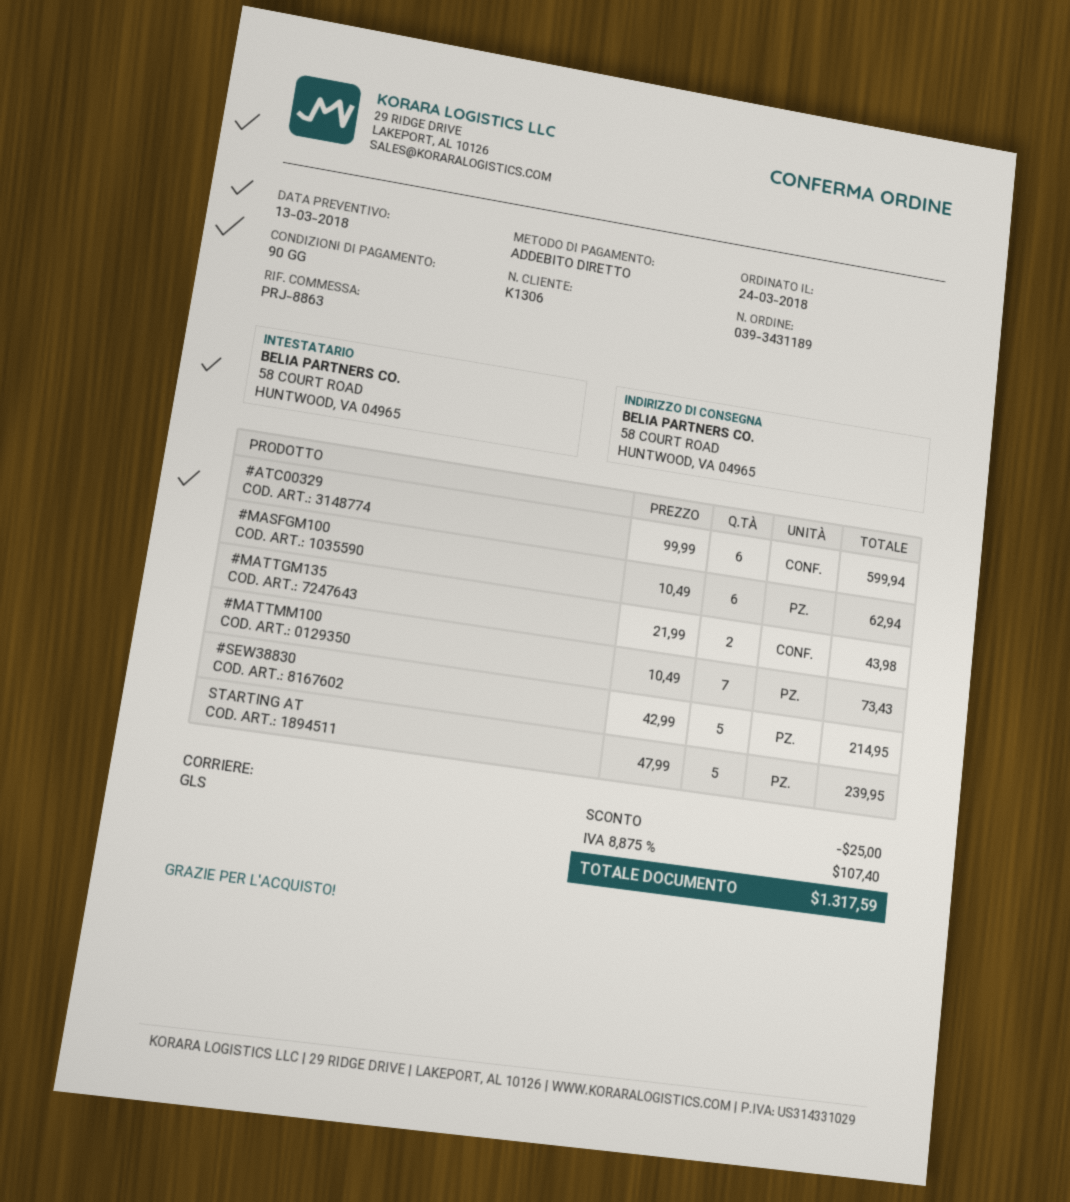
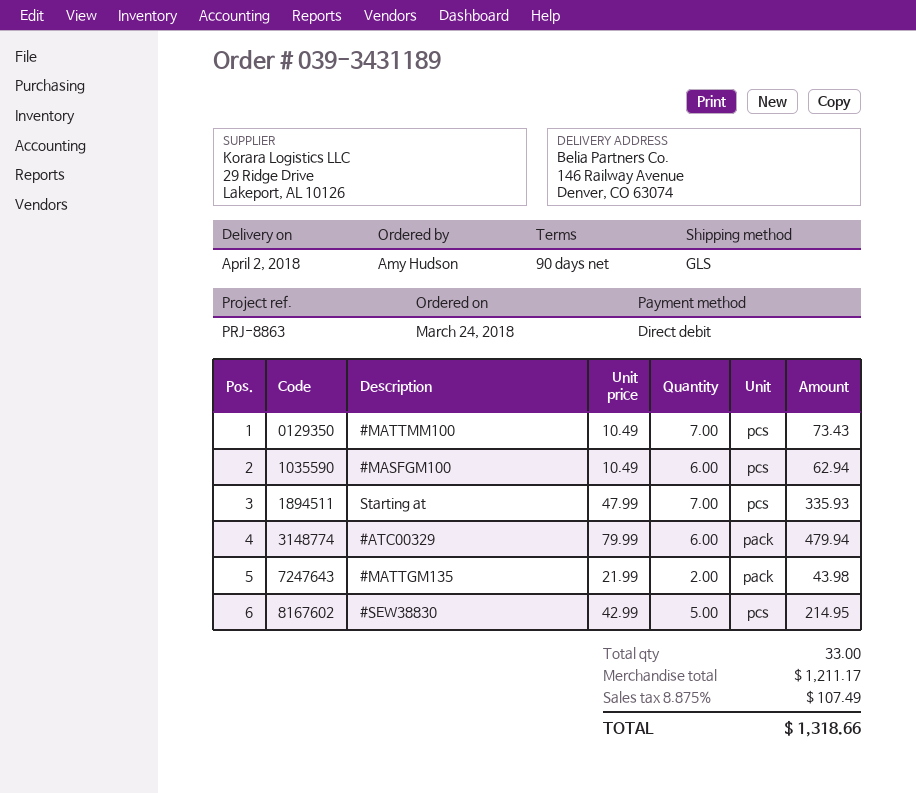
ship to: 58 COURT ROAD, HUNTWOOD, VA 04965 -> 146 Railway Avenue, Denver, CO 63074
#ATC00329: 6 x 99.99 = 599.94 -> 6 x 79.99 = 479.94
STARTING AT: 5 x 47.99 = 239.95 -> 7 x 47.99 = 335.93
discount: 25.00 -> none
tax: 8.875% = 107.40 -> 8.875% = 107.49
total: 1317.59 -> 1318.66

